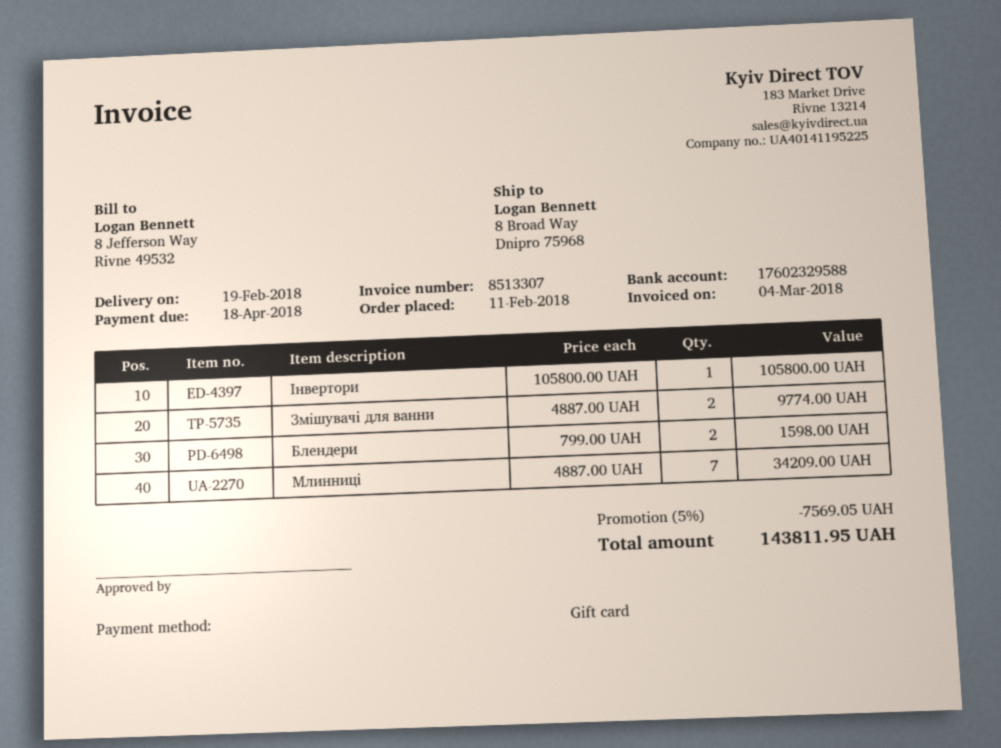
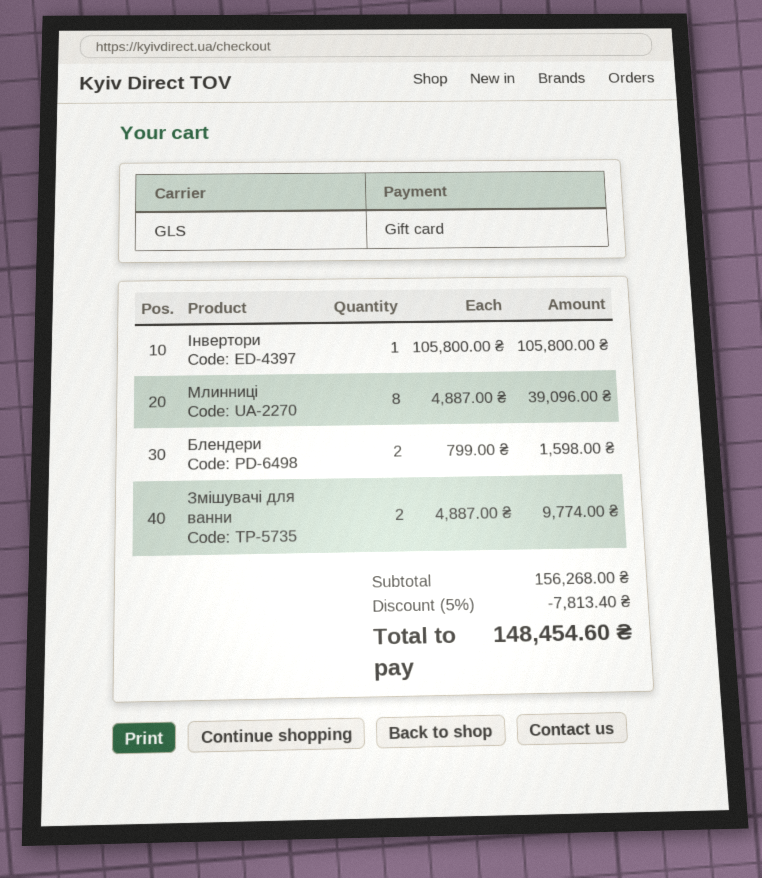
Млинниці: 7 x 4887.00 = 34209.00 -> 8 x 4887.00 = 39096.00
discount: 5% = 7569.05 -> 5% = 7813.40
total: 143811.95 -> 148454.60

